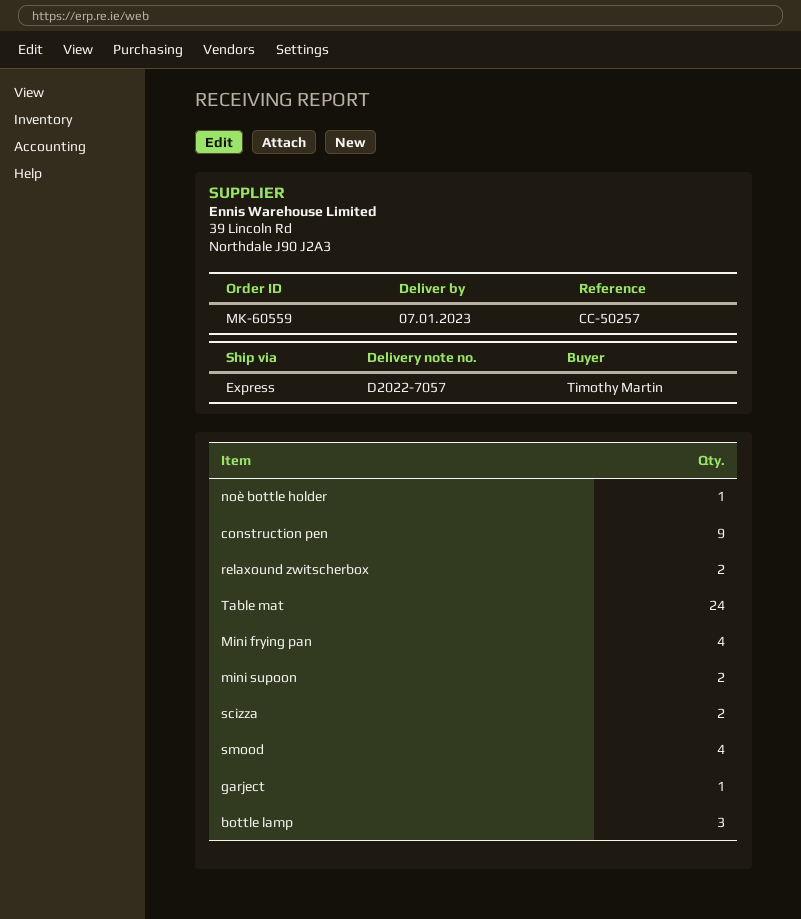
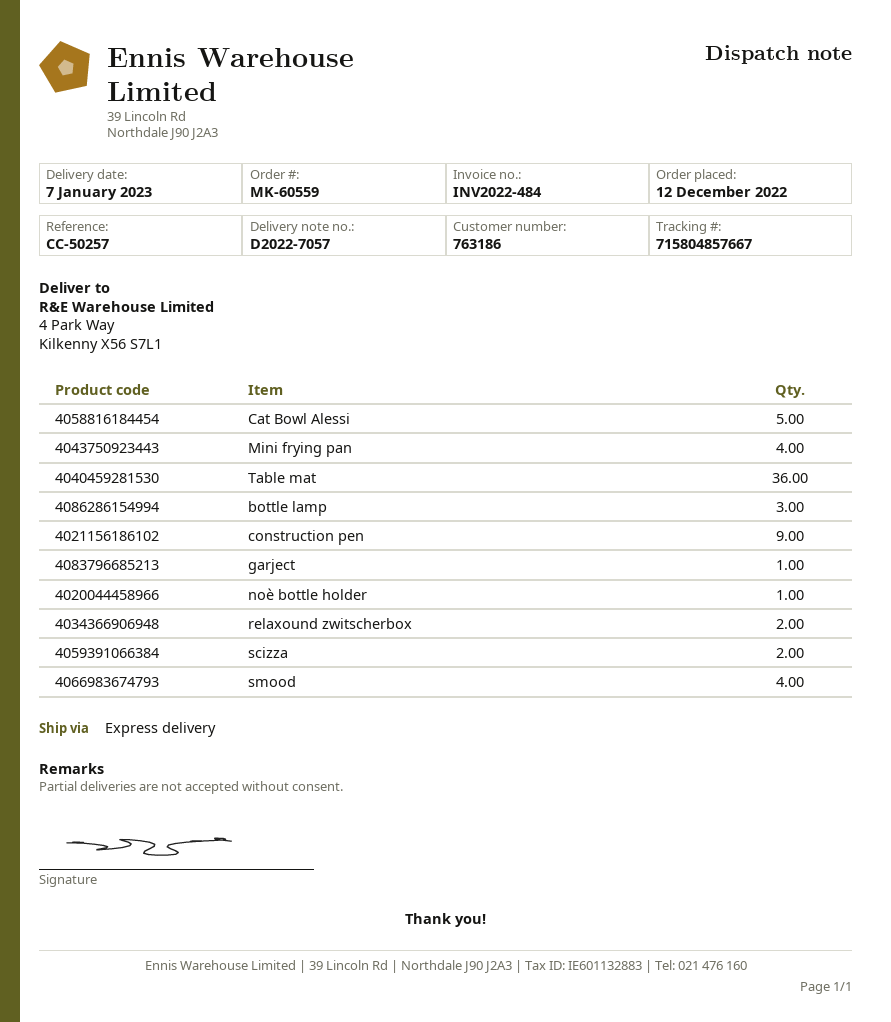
Table mat: 24 -> 36
mini supoon: 2 -> none
Cat Bowl Alessi: none -> 5

